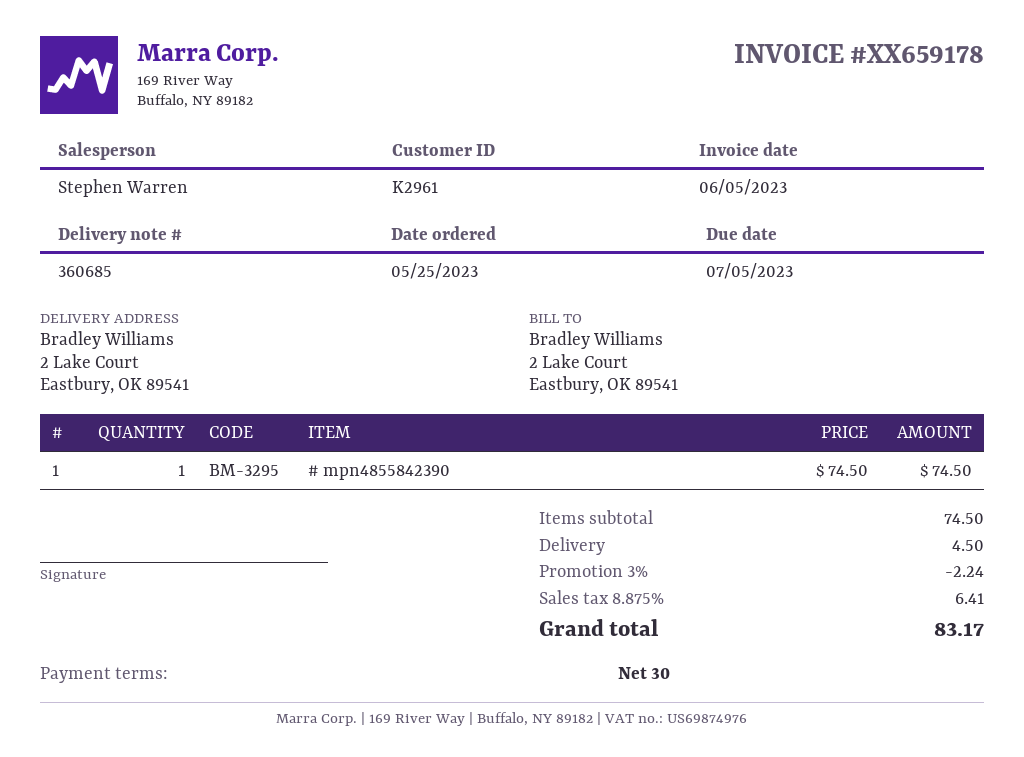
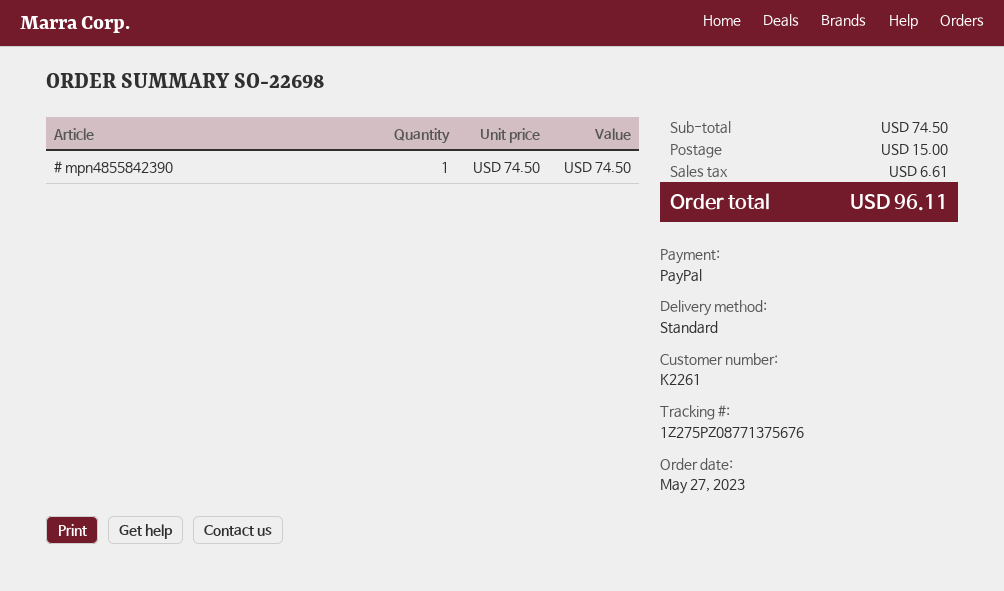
order date: 2023-05-25 -> 2023-05-27
customer number: K2961 -> K2261
discount: 3% = 2.24 -> none
shipping: 4.50 -> 15.00
tax: 6.41 -> 6.61
total: 83.17 -> 96.11

